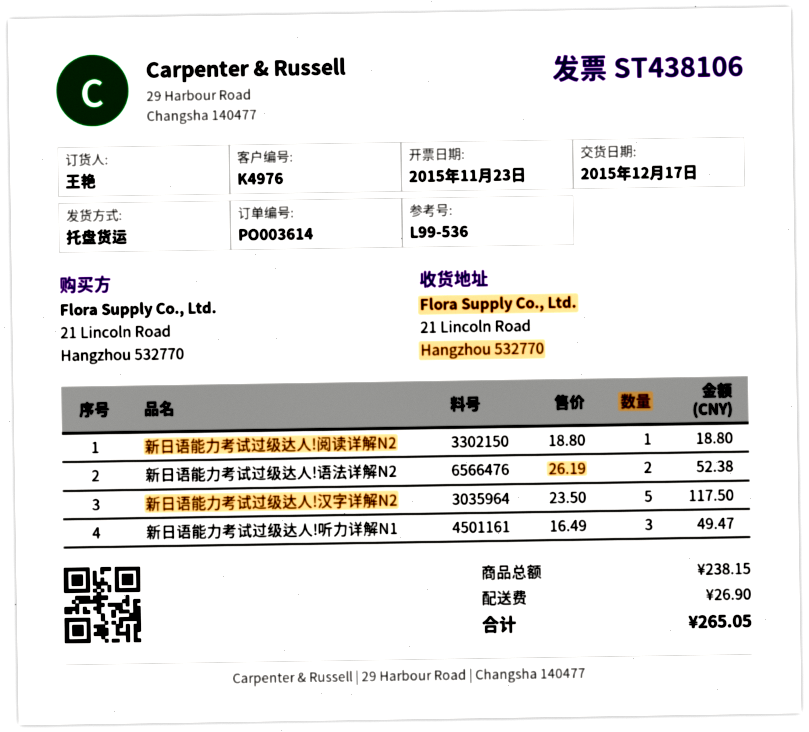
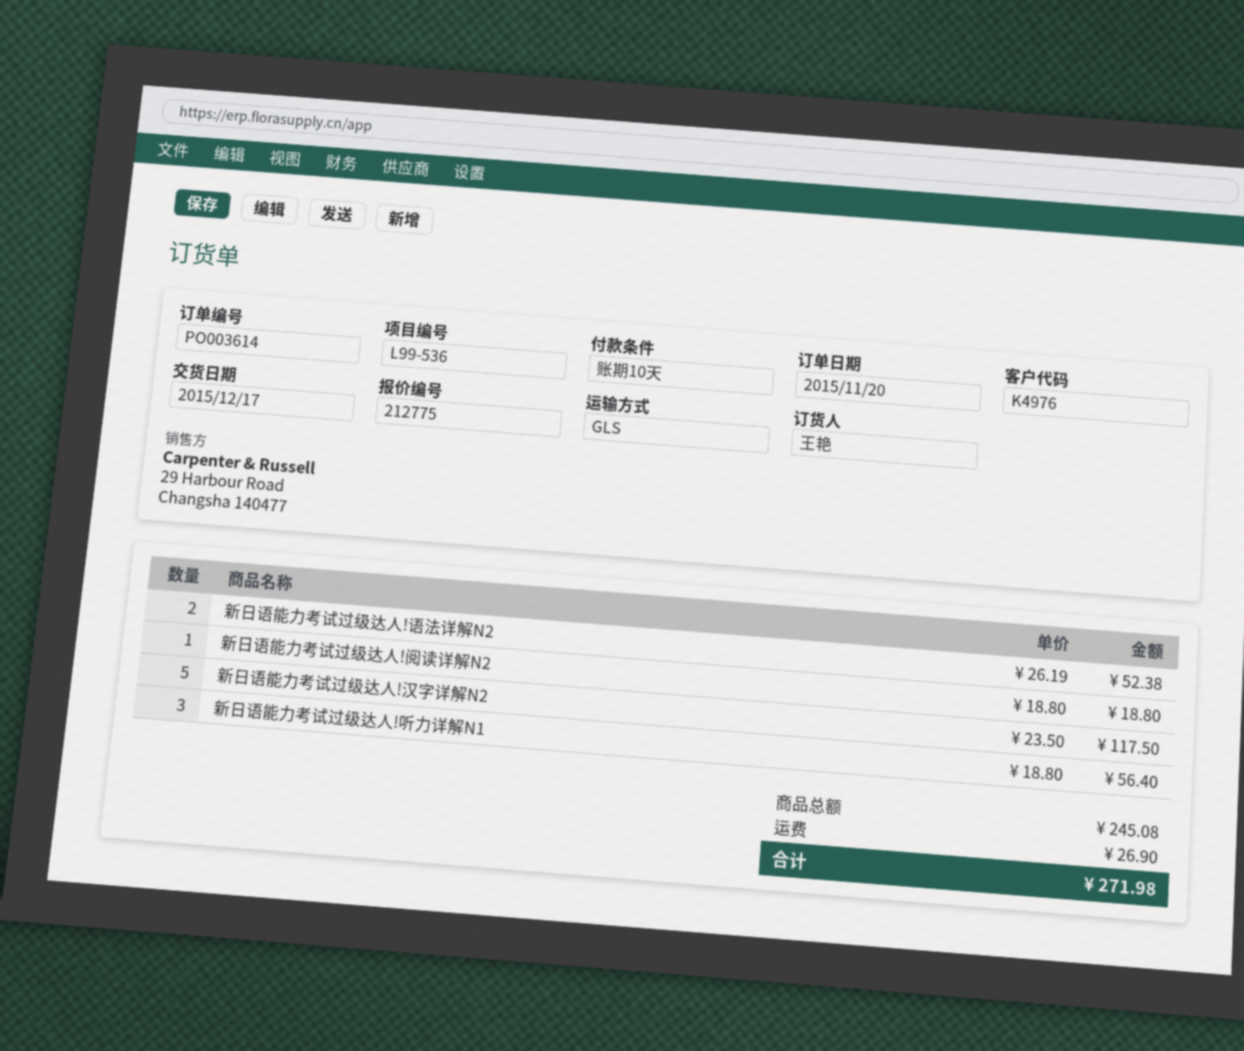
shipping method: pallet freight -> GLS
新日语能力考试过级达人!听力详解N1: 3 x 16.49 = 49.47 -> 3 x 18.80 = 56.40
subtotal: 238.15 -> 245.08
total: 265.05 -> 271.98

